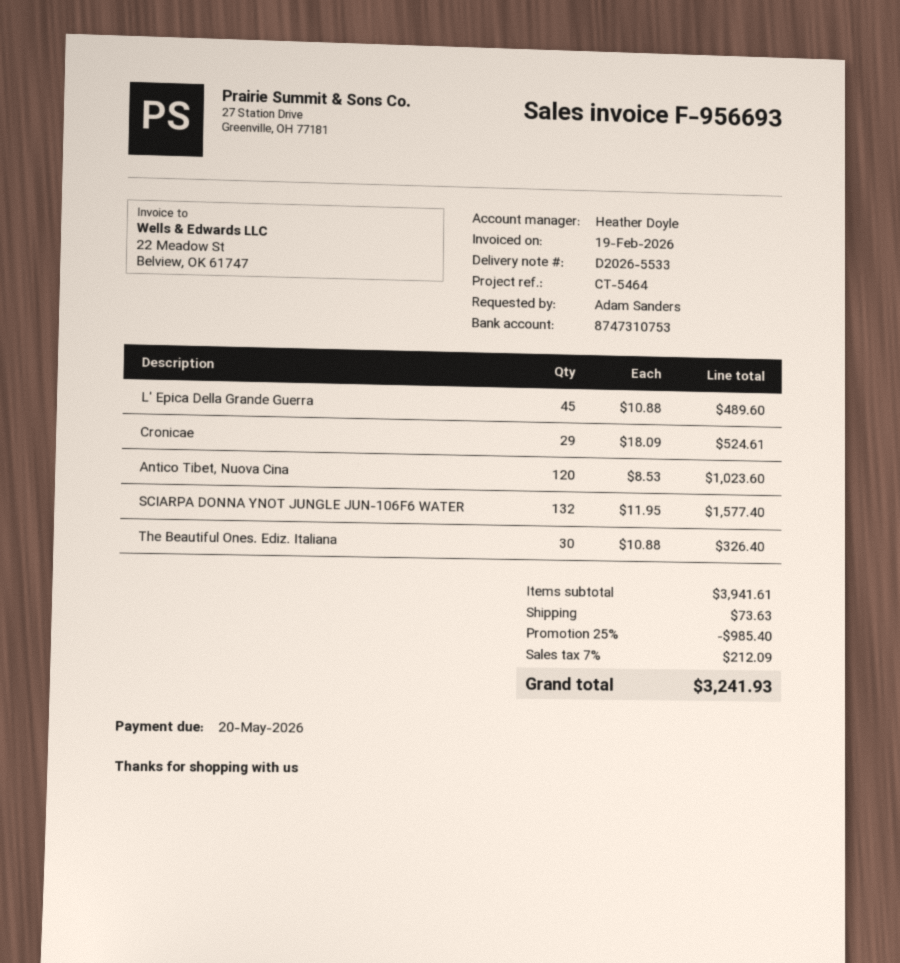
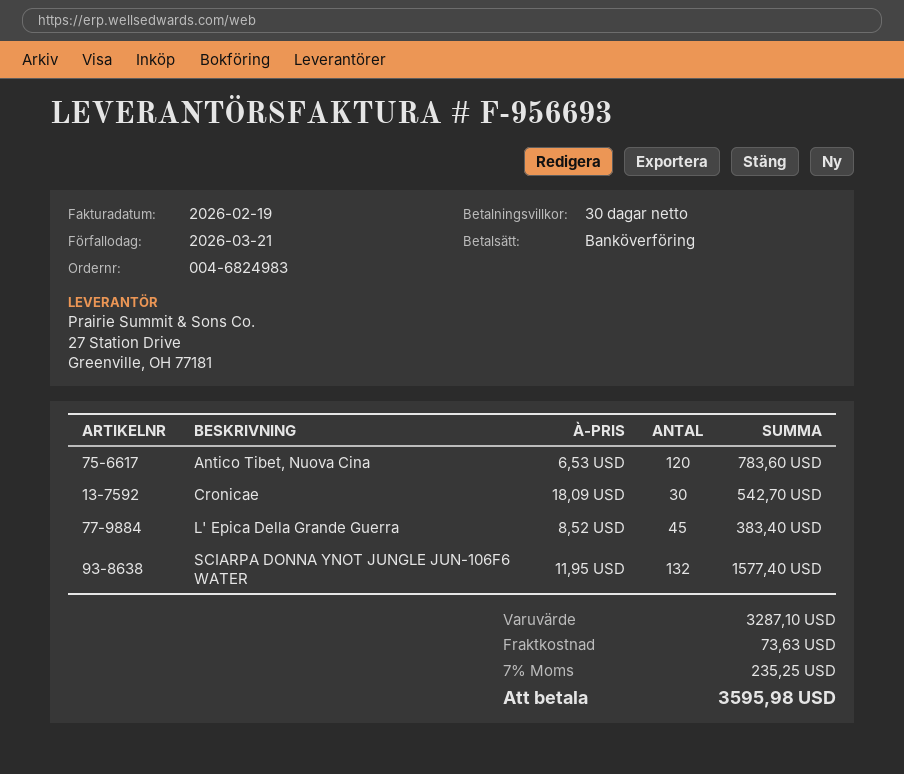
due date: 2026-05-20 -> 2026-03-21
L' Epica Della Grande Guerra: 45 x 10.88 = 489.60 -> 45 x 8.52 = 383.40
Cronicae: 29 x 18.09 = 524.61 -> 30 x 18.09 = 542.70
Antico Tibet, Nuova Cina: 120 x 8.53 = 1023.60 -> 120 x 6.53 = 783.60
The Beautiful Ones. Ediz. Italiana: 30 x 10.88 = 326.40 -> none
subtotal: 3941.61 -> 3287.10
discount: 25% = 985.40 -> none
tax: 7% = 212.09 -> 7% = 235.25
total: 3241.93 -> 3595.98

